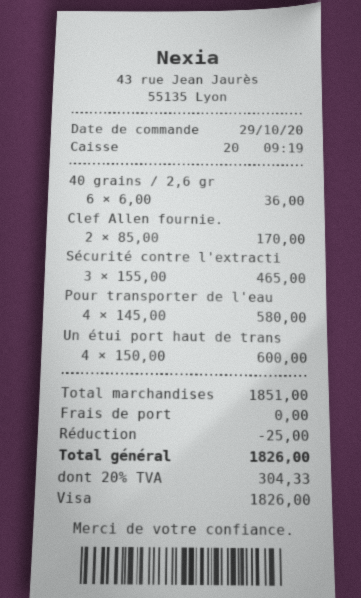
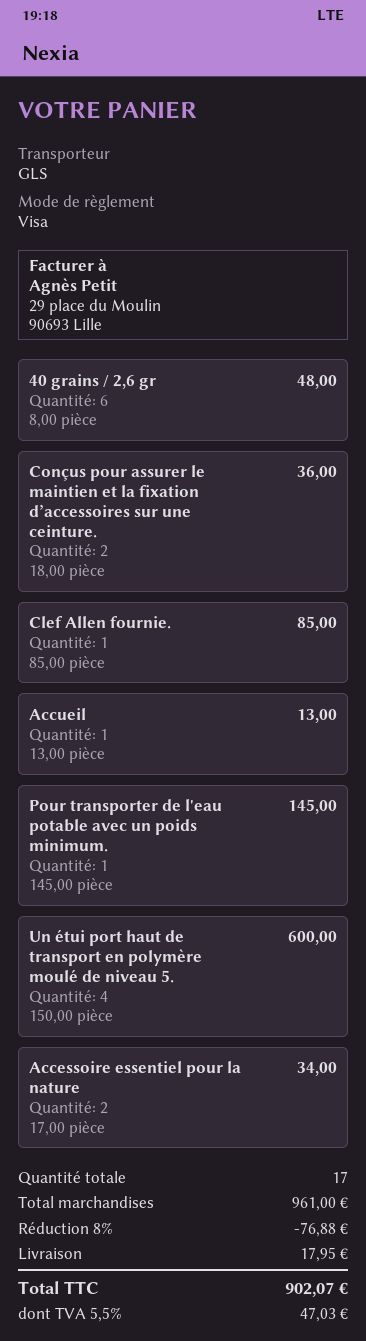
40 grains / 2,6 gr: 6 x 6.00 = 36.00 -> 6 x 8.00 = 48.00
Clef Allen fournie.: 2 x 85.00 = 170.00 -> 1 x 85.00 = 85.00
Sécurité contre l'extracti: 3 x 155.00 = 465.00 -> none
Pour transporter de l'eau: 4 x 145.00 = 580.00 -> 1 x 145.00 = 145.00
Conçus pour assurer le maintien et la fixation d’accessoires sur une ceinture.: none -> 2 x 18.00 = 36.00
Accueil: none -> 1 x 13.00 = 13.00
Accessoire essentiel pour la nature: none -> 2 x 17.00 = 34.00
subtotal: 1851.00 -> 961.00
discount: 25.00 -> 76.88
shipping: 0.00 -> 17.95
tax: 20% = 304.33 -> 5.5% = 47.03
total: 1826.00 -> 902.07

